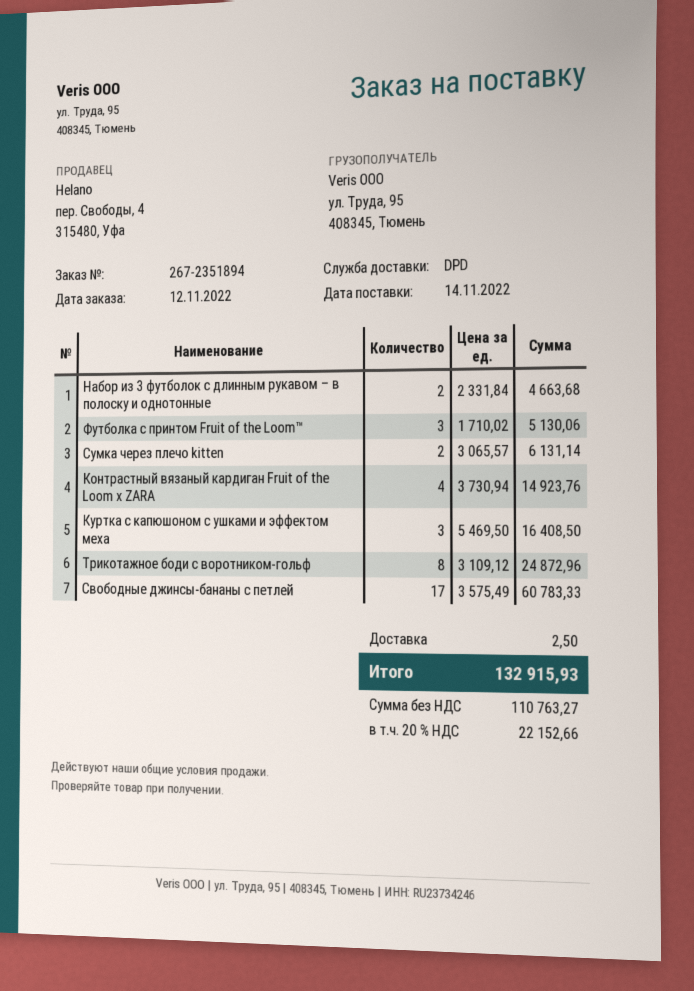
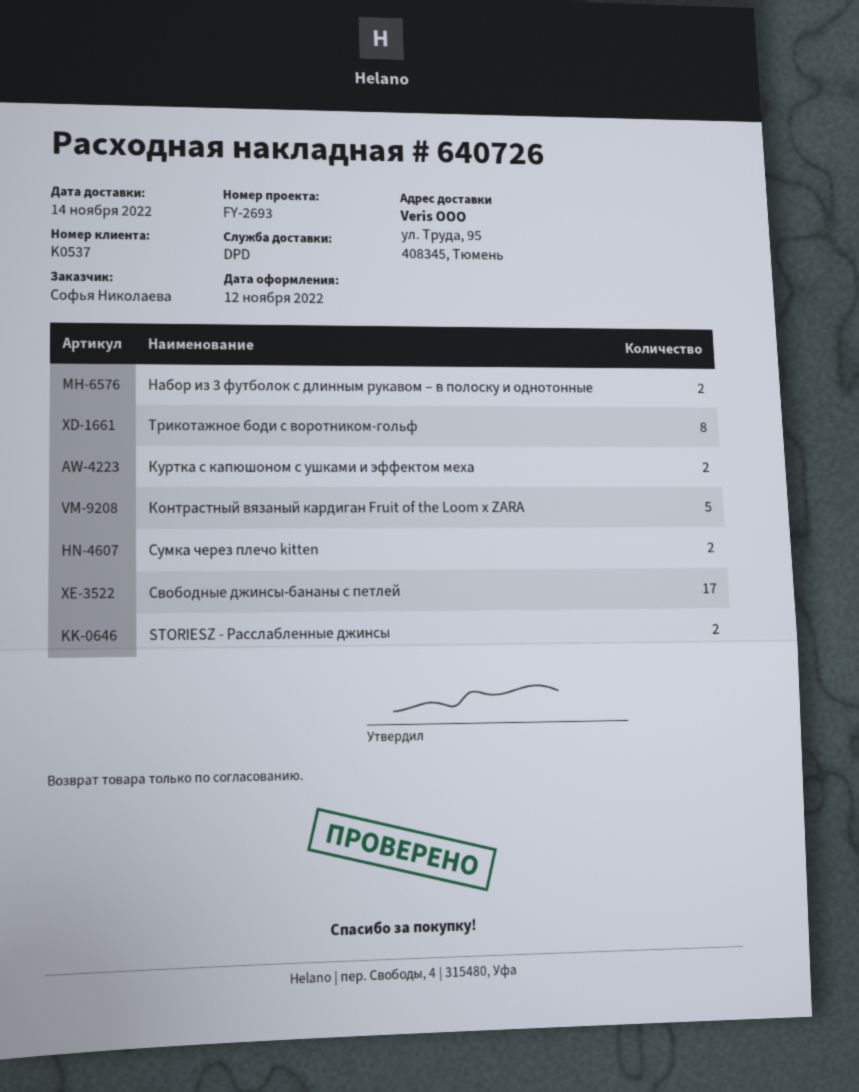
Футболка с принтом Fruit of the Loom™: 3 -> none
Контрастный вязаный кардиган Fruit of the Loom x ZARA: 4 -> 5
Куртка с капюшоном с ушками и эффектом меха: 3 -> 2
STORIESZ - Расслабленные джинсы: none -> 2

